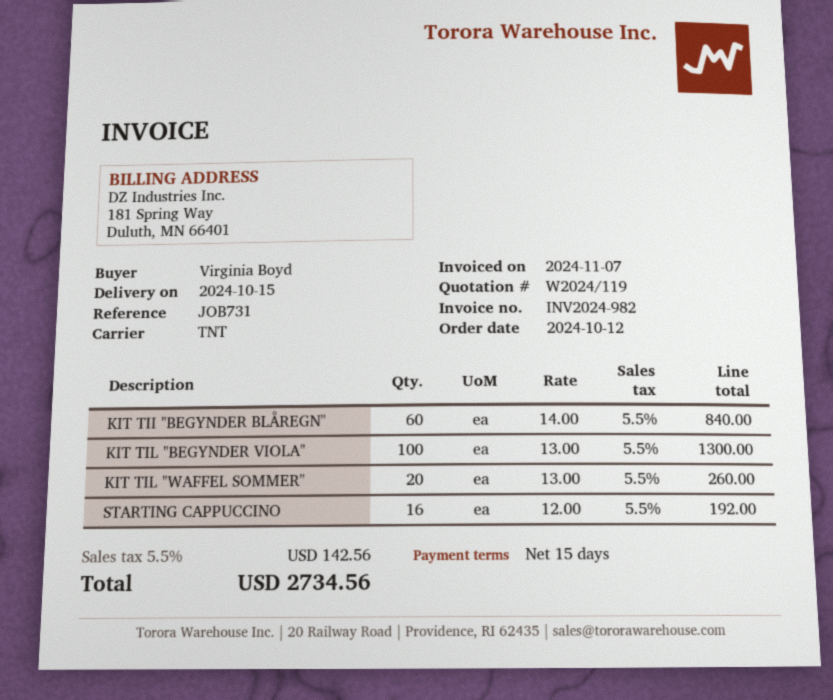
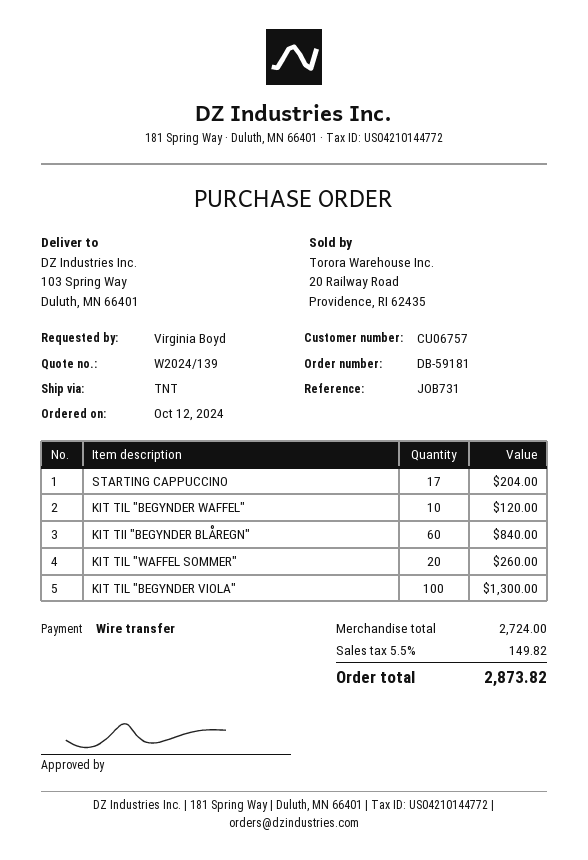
quote number: W2024/119 -> W2024/139
STARTING CAPPUCCINO: 16 for 192.00 -> 17 for 204.00
KIT TIL "BEGYNDER WAFFEL": none -> 10 for 120.00
tax: 5.5% = 142.56 -> 5.5% = 149.82
total: 2734.56 -> 2873.82

